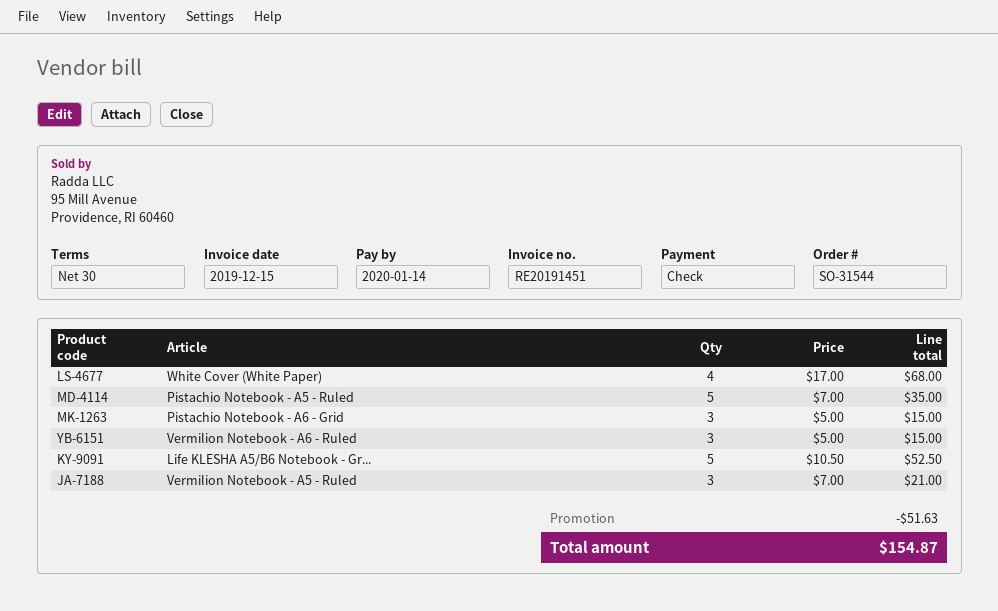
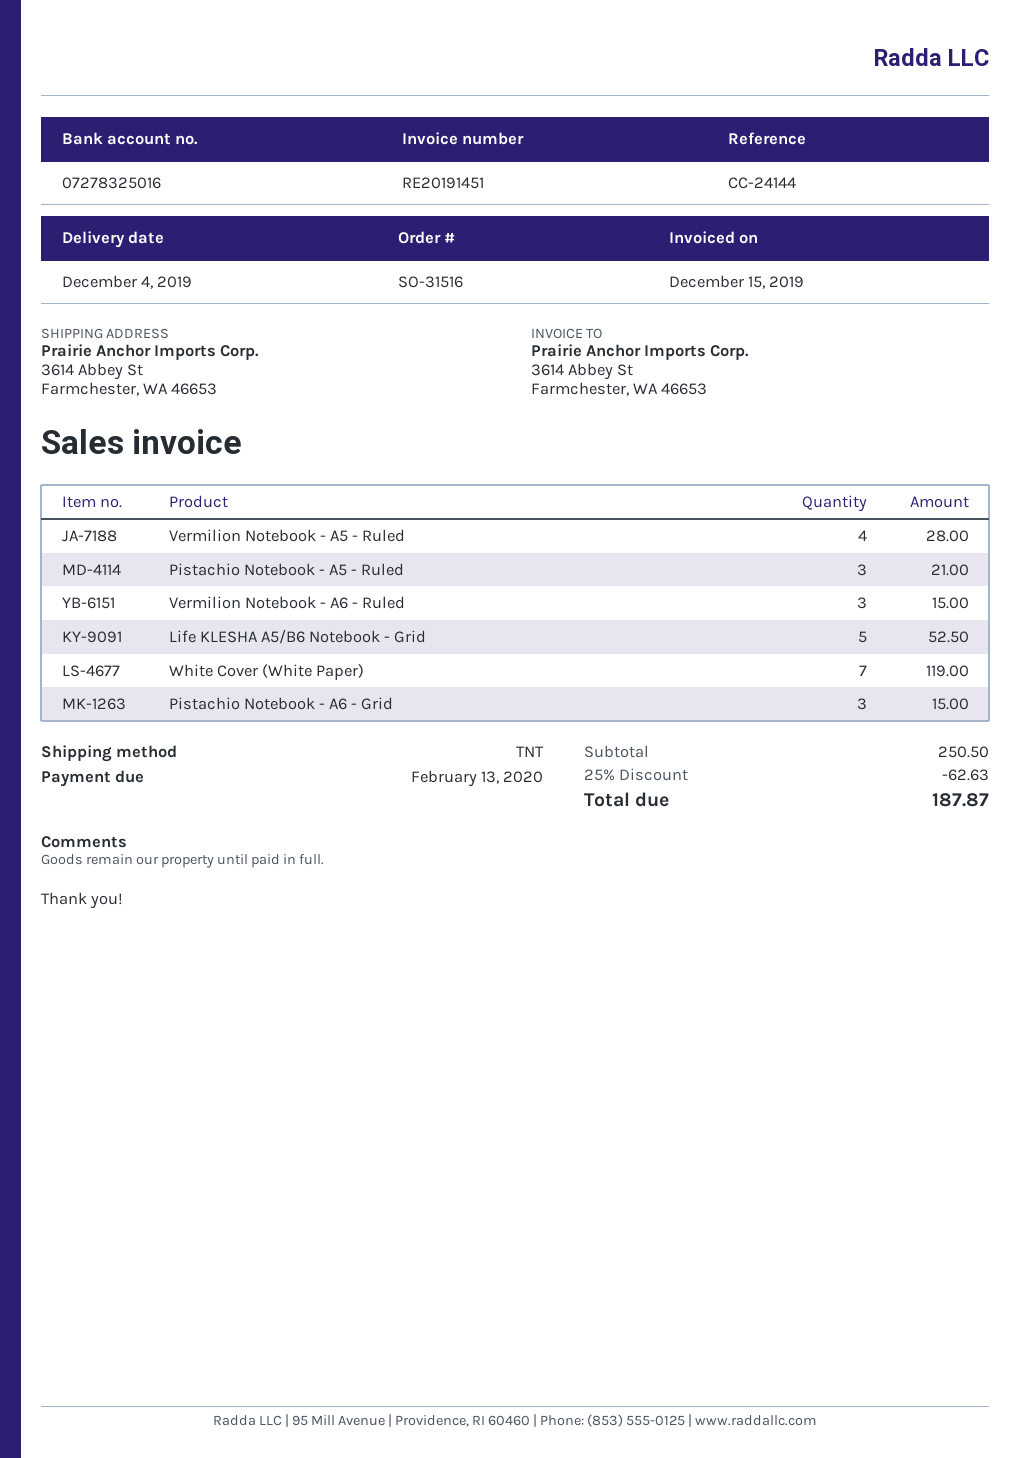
order number: SO-31544 -> SO-31516
due date: 2020-01-14 -> 2020-02-13
White Cover (White Paper): 4 for 68.00 -> 7 for 119.00
Pistachio Notebook - A5 - Ruled: 5 for 35.00 -> 3 for 21.00
Vermilion Notebook - A5 - Ruled: 3 for 21.00 -> 4 for 28.00
discount: 51.63 -> 62.63
total: 154.87 -> 187.87

